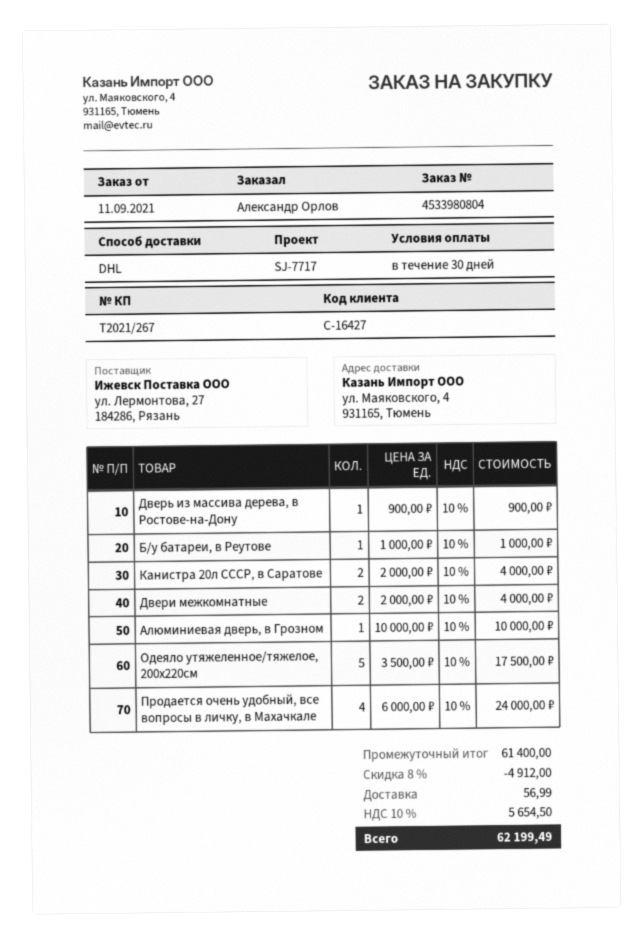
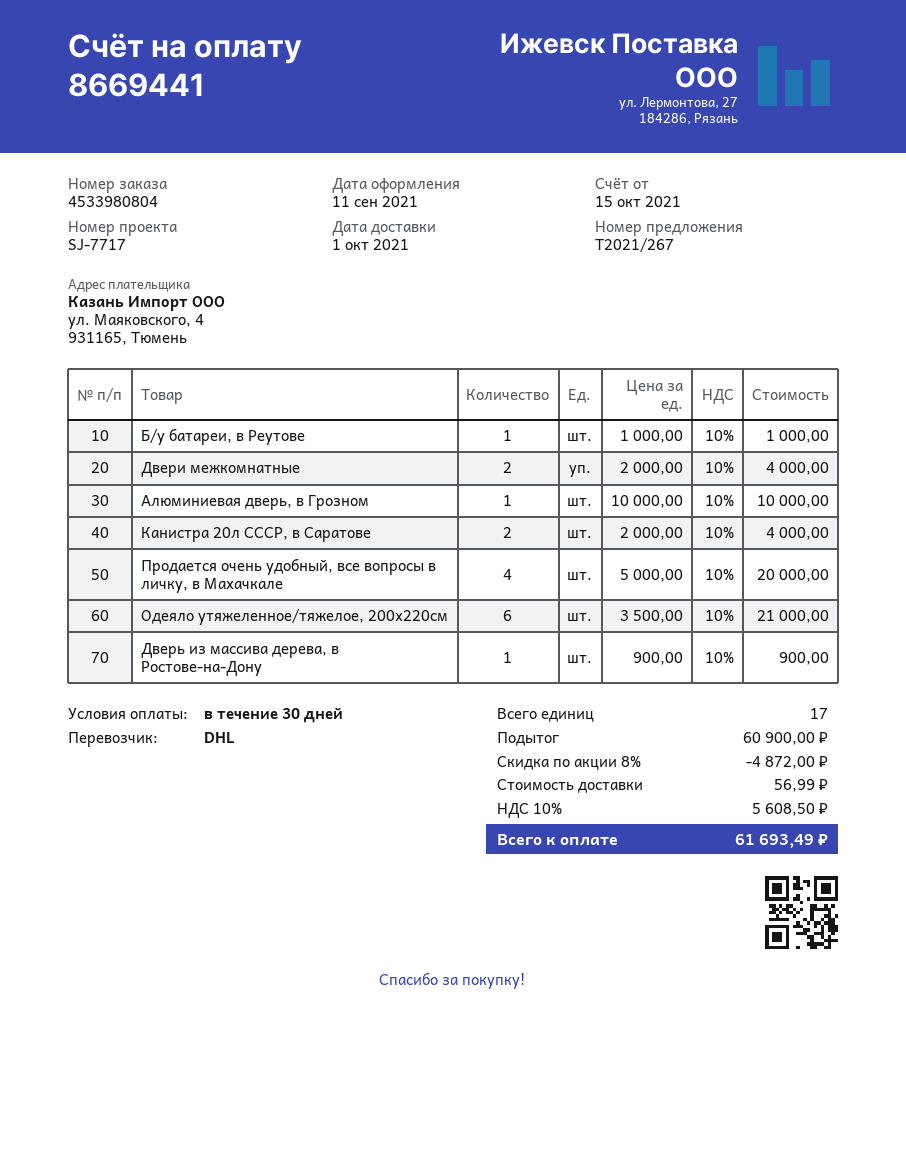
Одеяло утяжеленное/тяжелое, 200х220см: 5 x 3500.00 = 17500.00 -> 6 x 3500.00 = 21000.00
Продается очень удобный, все вопросы в личку, в Махачкале: 4 x 6000.00 = 24000.00 -> 4 x 5000.00 = 20000.00
subtotal: 61400.00 -> 60900.00
discount: 8% = 4912.00 -> 8% = 4872.00
tax: 10% = 5654.50 -> 10% = 5608.50
total: 62199.49 -> 61693.49

